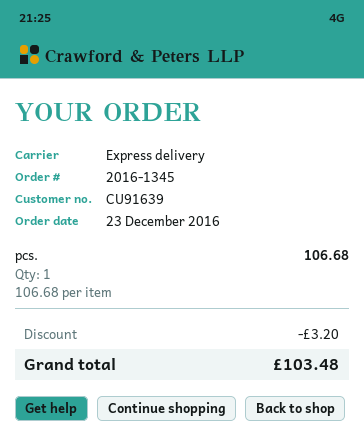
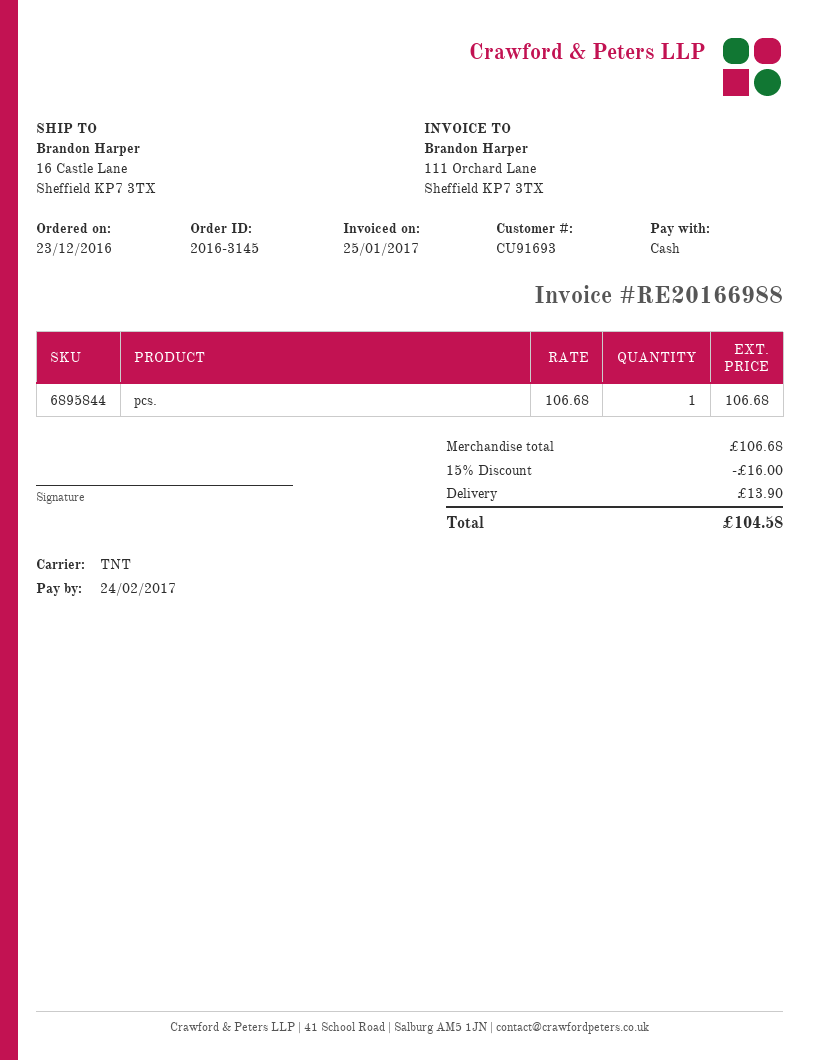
order number: 2016-1345 -> 2016-3145
customer number: CU91639 -> CU91693
shipping method: express -> TNT
discount: 3.20 -> 16.00
shipping: none -> 13.90
total: 103.48 -> 104.58

